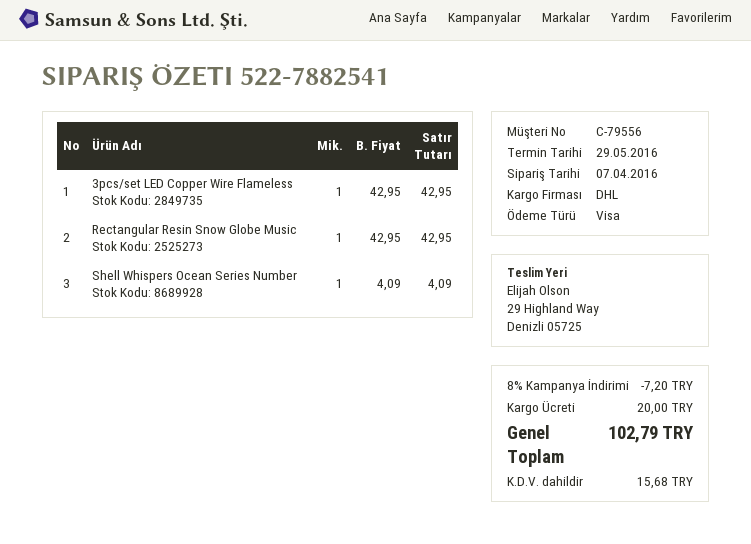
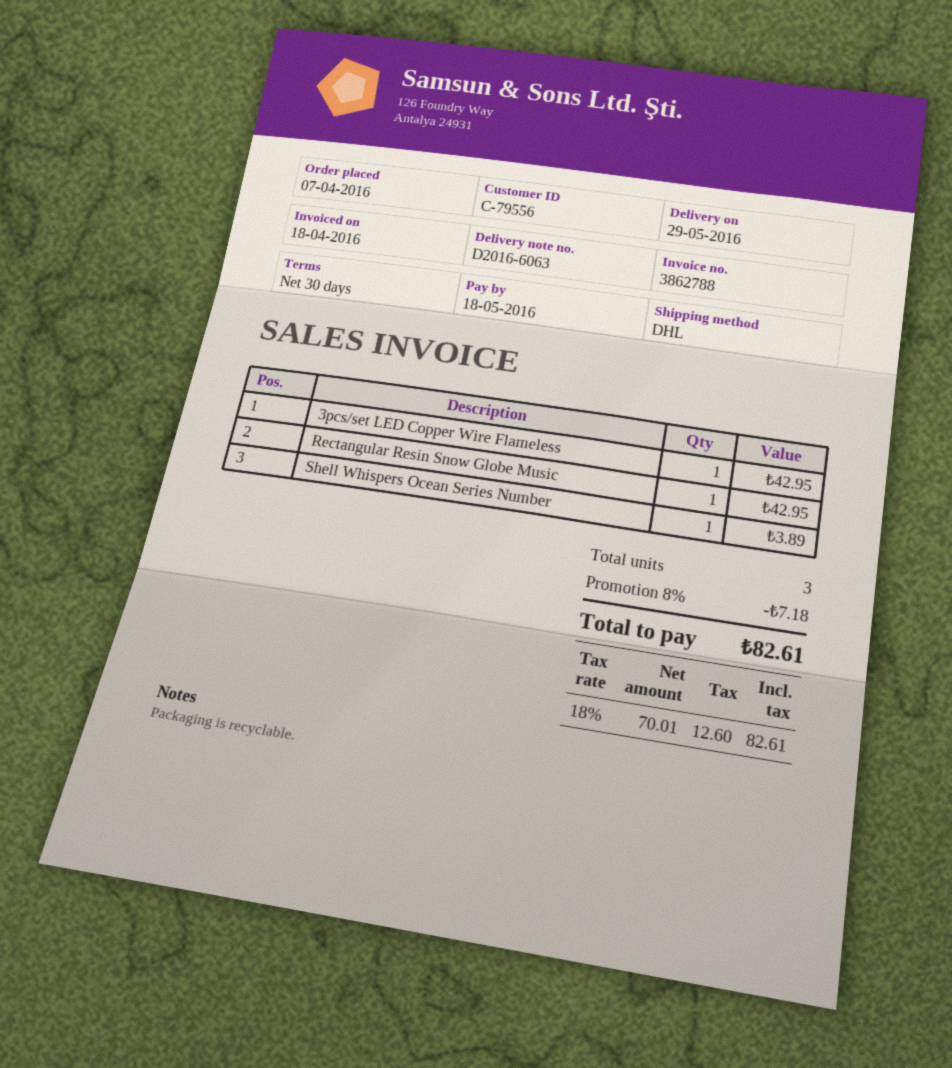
Shell Whispers Ocean Series Number: 1 for 4.09 -> 1 for 3.89
discount: 8% = 7.20 -> 8% = 7.18
shipping: 20.00 -> none
tax: 15.68 -> 12.60
total: 102.79 -> 82.61

